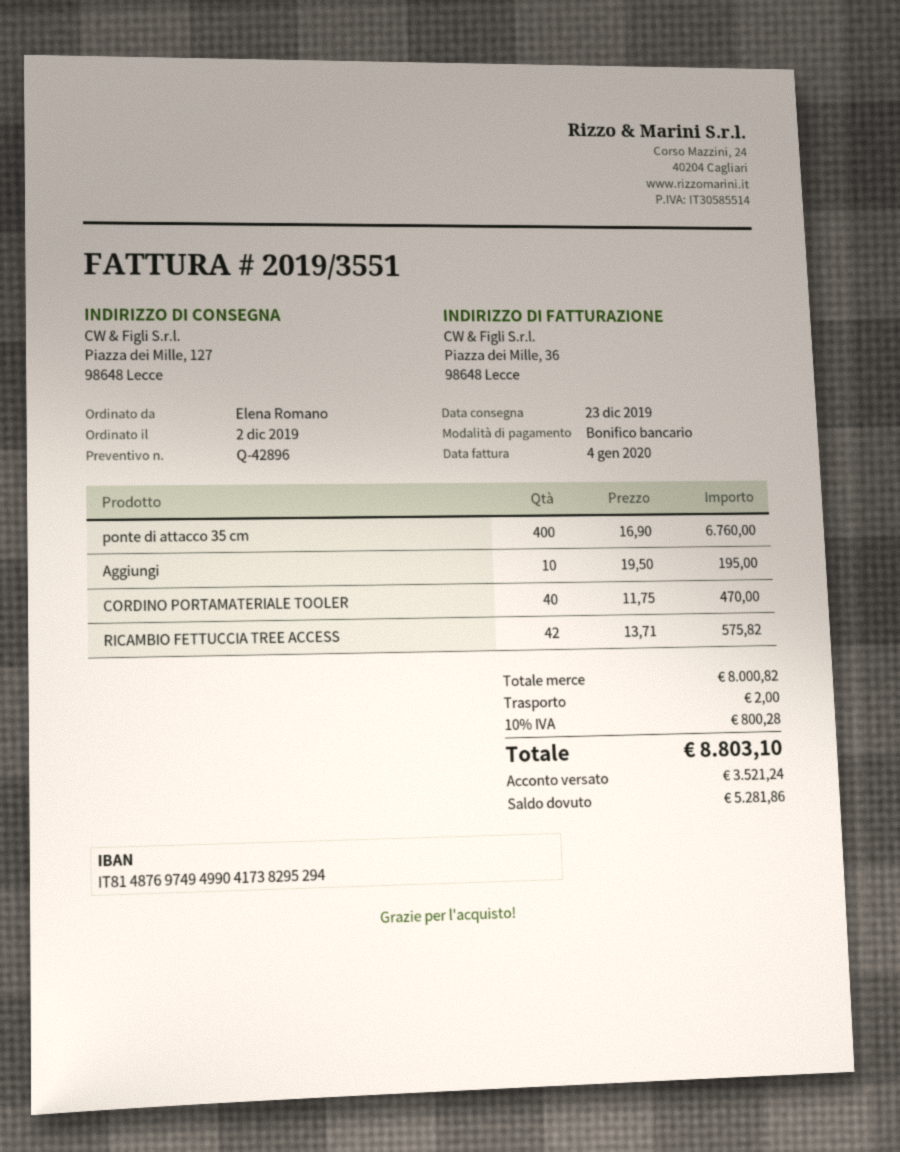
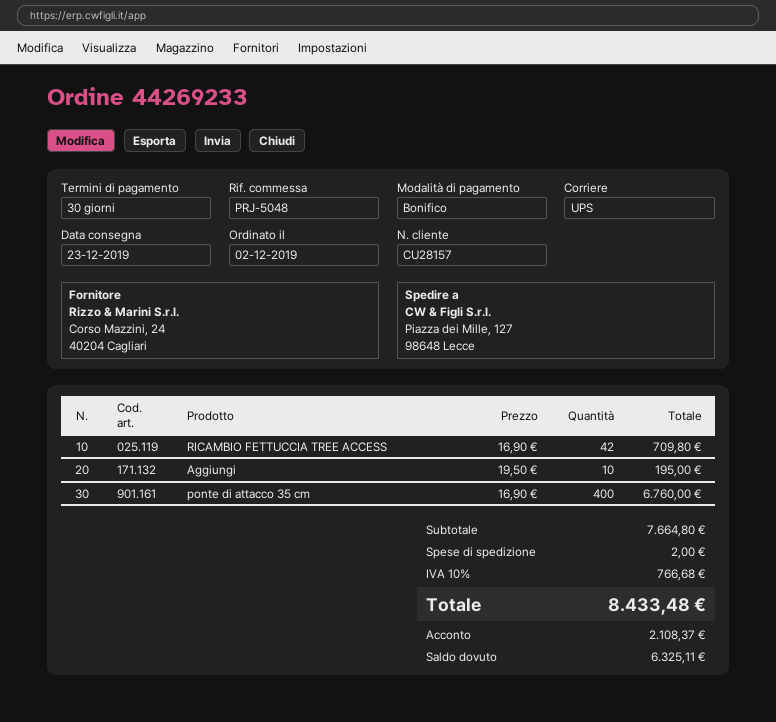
CORDINO PORTAMATERIALE TOOLER: 40 x 11.75 = 470.00 -> none
RICAMBIO FETTUCCIA TREE ACCESS: 42 x 13.71 = 575.82 -> 42 x 16.90 = 709.80
subtotal: 8000.82 -> 7664.80
tax: 10% = 800.28 -> 10% = 766.68
total: 8803.10 -> 8433.48
deposit: 3521.24 -> 2108.37
balance: 5281.86 -> 6325.11

